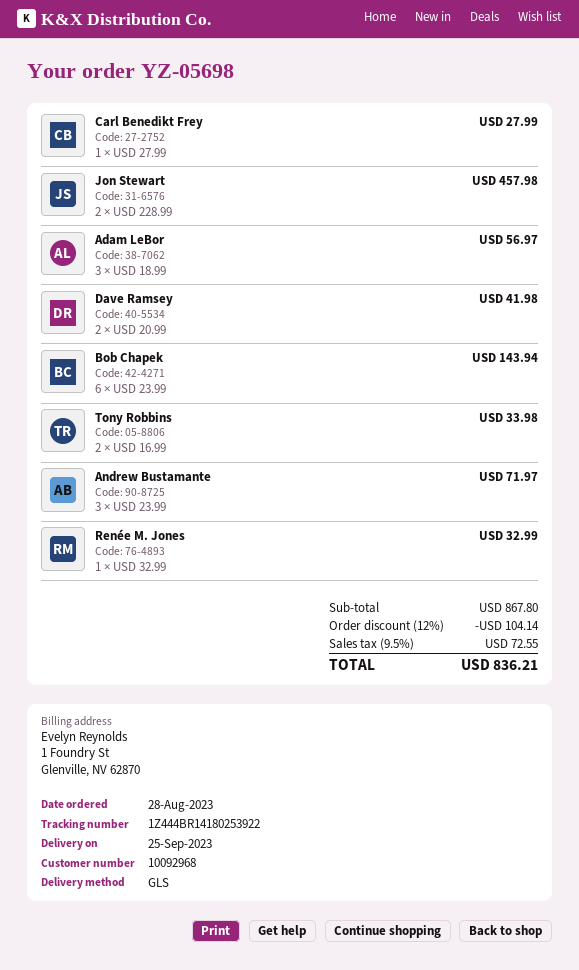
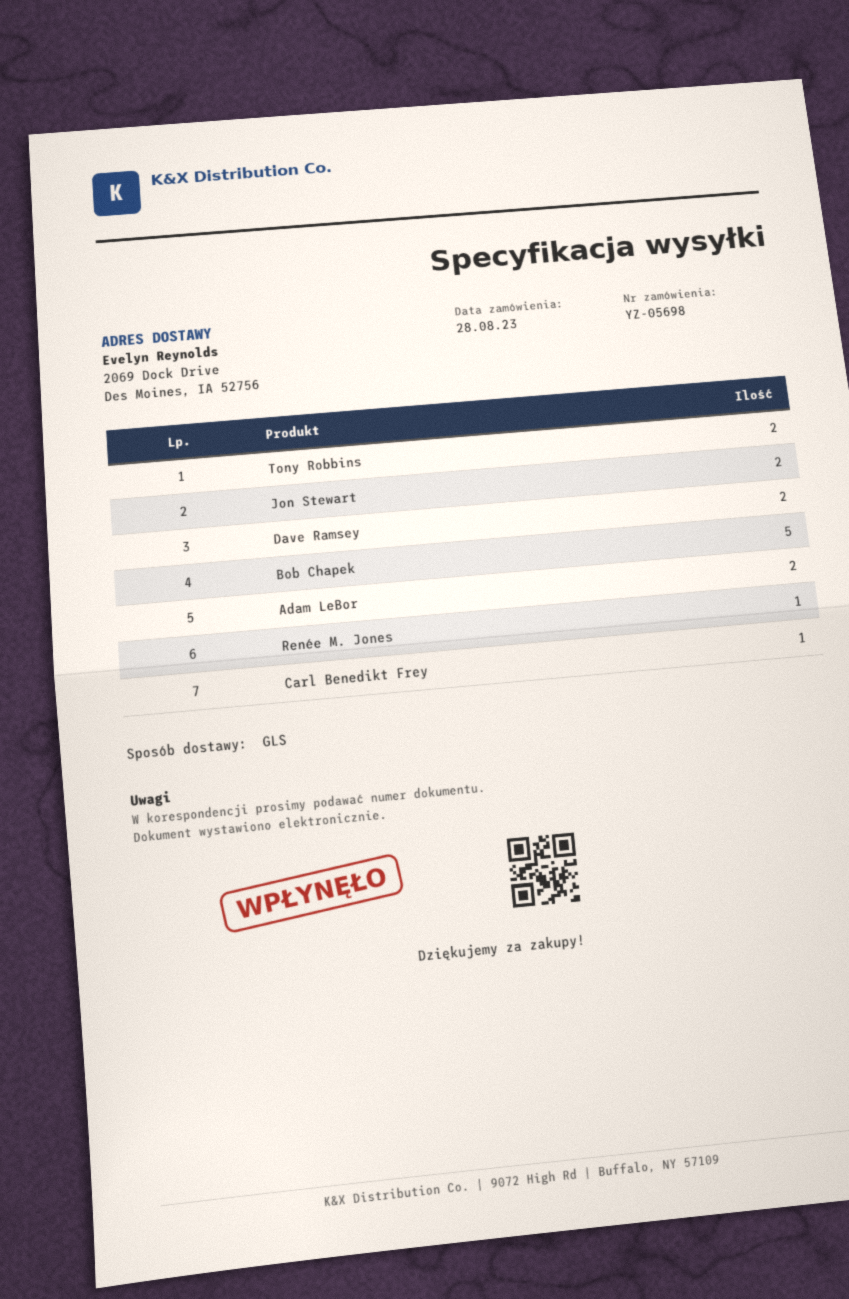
Adam LeBor: 3 -> 2
Bob Chapek: 6 -> 5
Andrew Bustamante: 3 -> none

